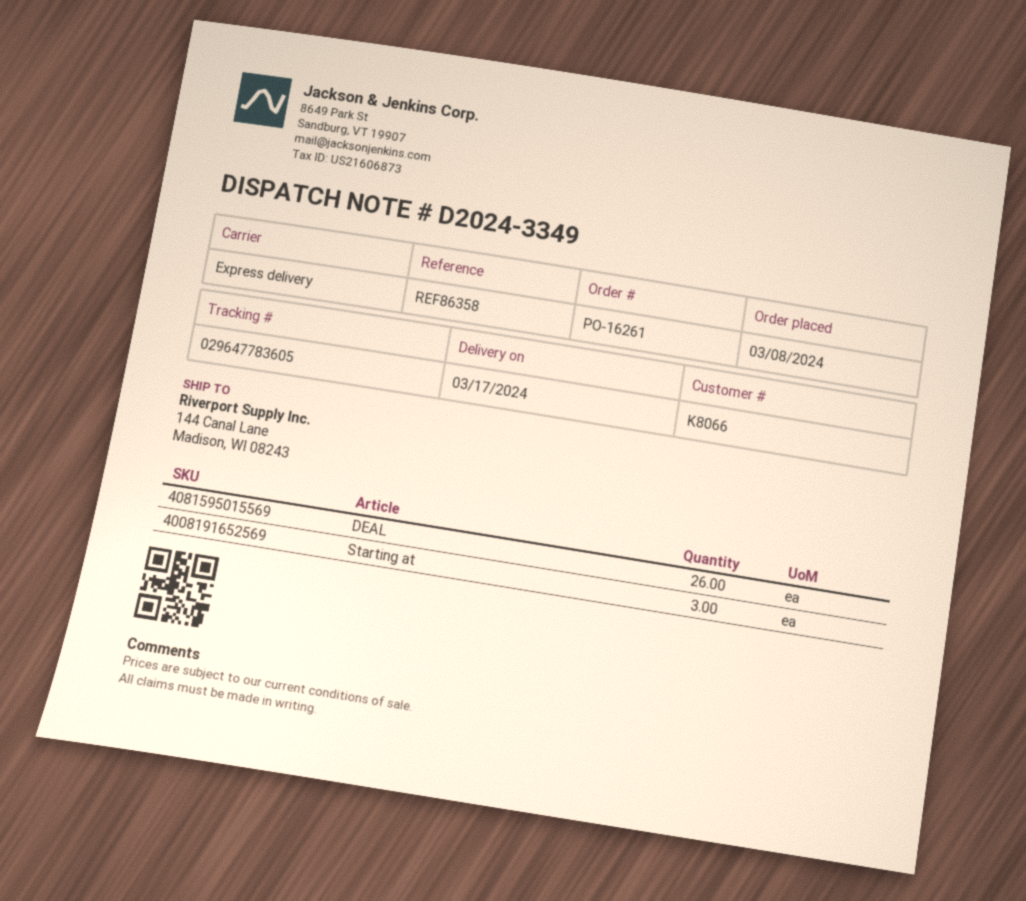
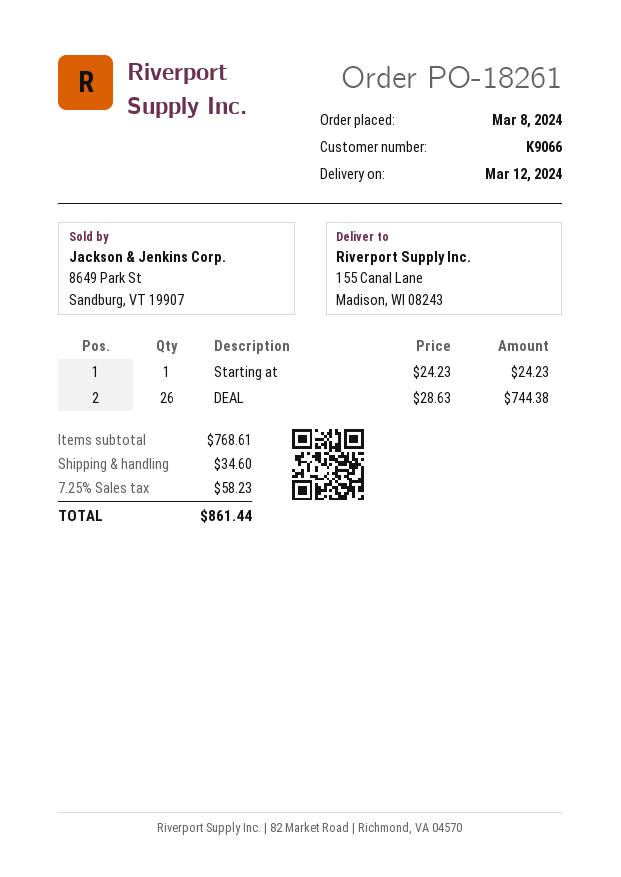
order number: PO-16261 -> PO-18261
delivery date: 2024-03-17 -> 2024-03-12
customer number: K8066 -> K9066
ship to: 144 Canal Lane, Madison, WI 08243 -> 155 Canal Lane, Madison, WI 08243
Starting at: 3 -> 1

